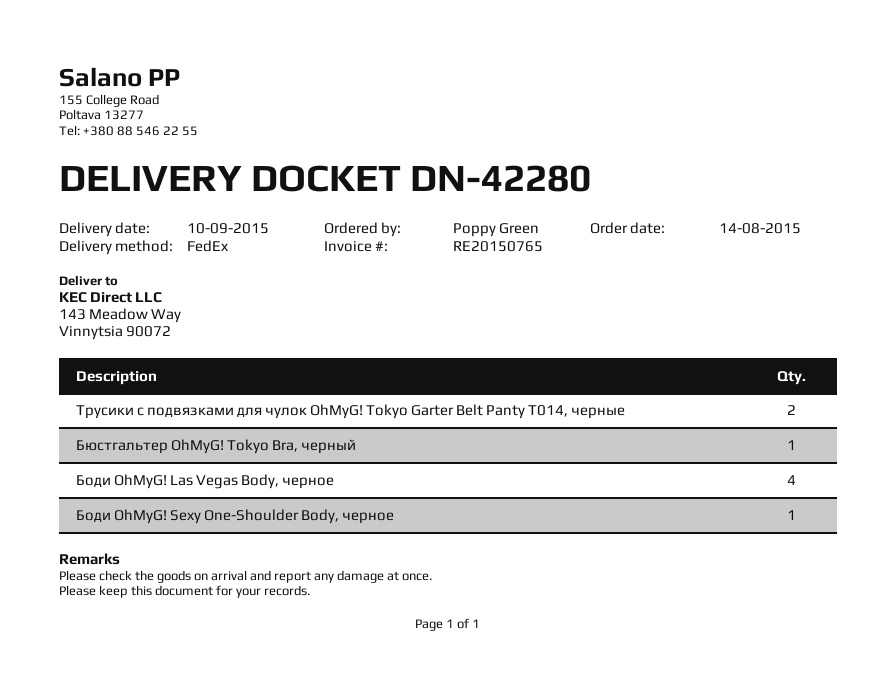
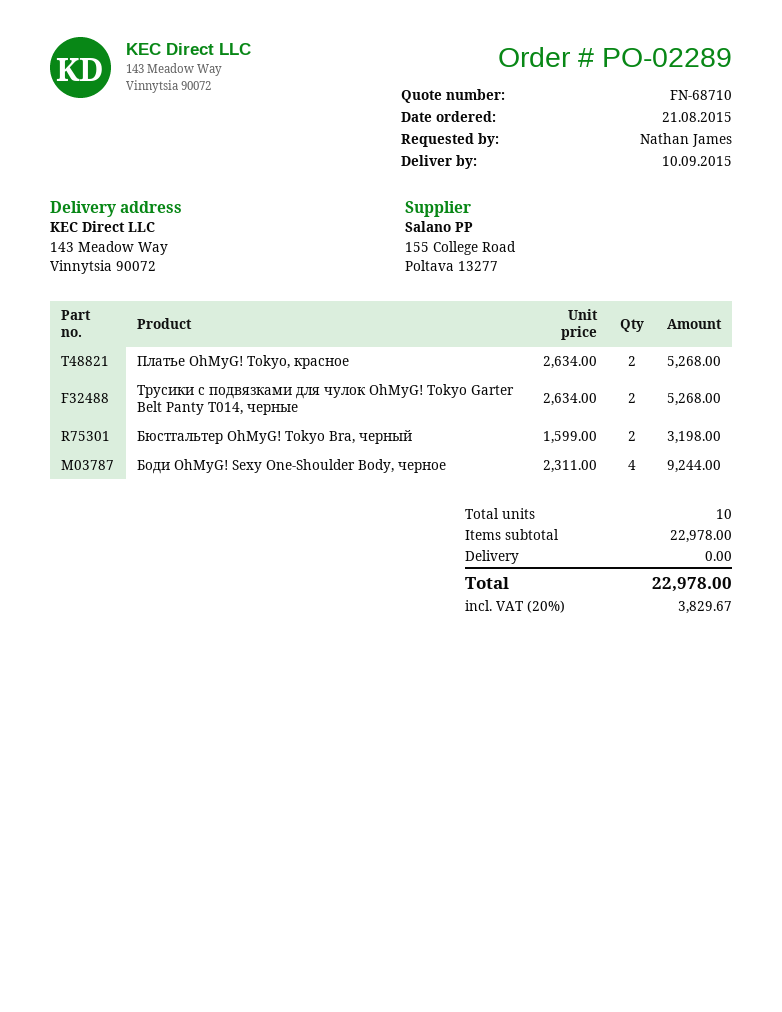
order date: 2015-08-14 -> 2015-08-21
ordered by: Poppy Green -> Nathan James
Бюстгальтер OhMyG! Tokyo Bra, черный: 1 -> 2
Боди OhMyG! Las Vegas Body, черное: 4 -> none
Боди OhMyG! Sexy One-Shoulder Body, черное: 1 -> 4
Платье OhMyG! Tokyo, красное: none -> 2

